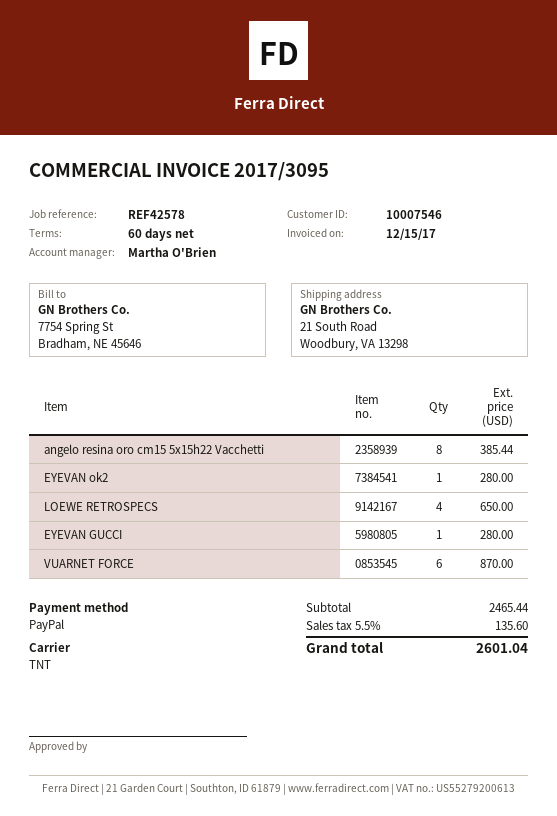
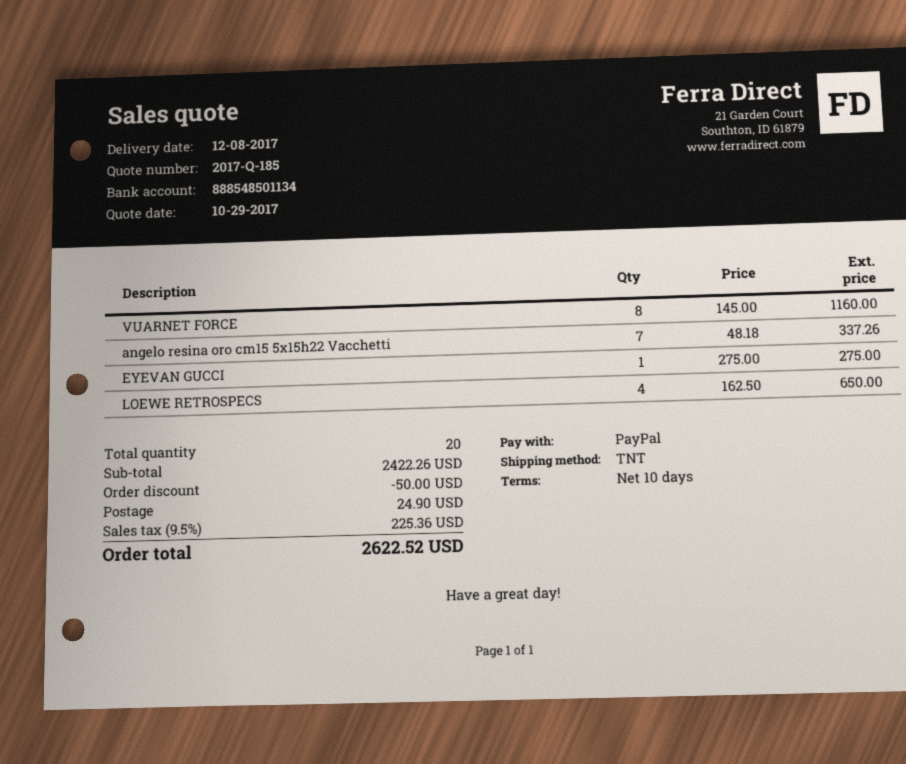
payment terms: 60 days -> 10 days
angelo resina oro cm15 5x15h22 Vacchetti: 8 for 385.44 -> 7 for 337.26
EYEVAN ok2: 1 for 280.00 -> none
EYEVAN GUCCI: 1 for 280.00 -> 1 for 275.00
VUARNET FORCE: 6 for 870.00 -> 8 for 1160.00
subtotal: 2465.44 -> 2422.26
discount: none -> 50.00
shipping: none -> 24.90
tax: 5.5% = 135.60 -> 9.5% = 225.36
total: 2601.04 -> 2622.52

